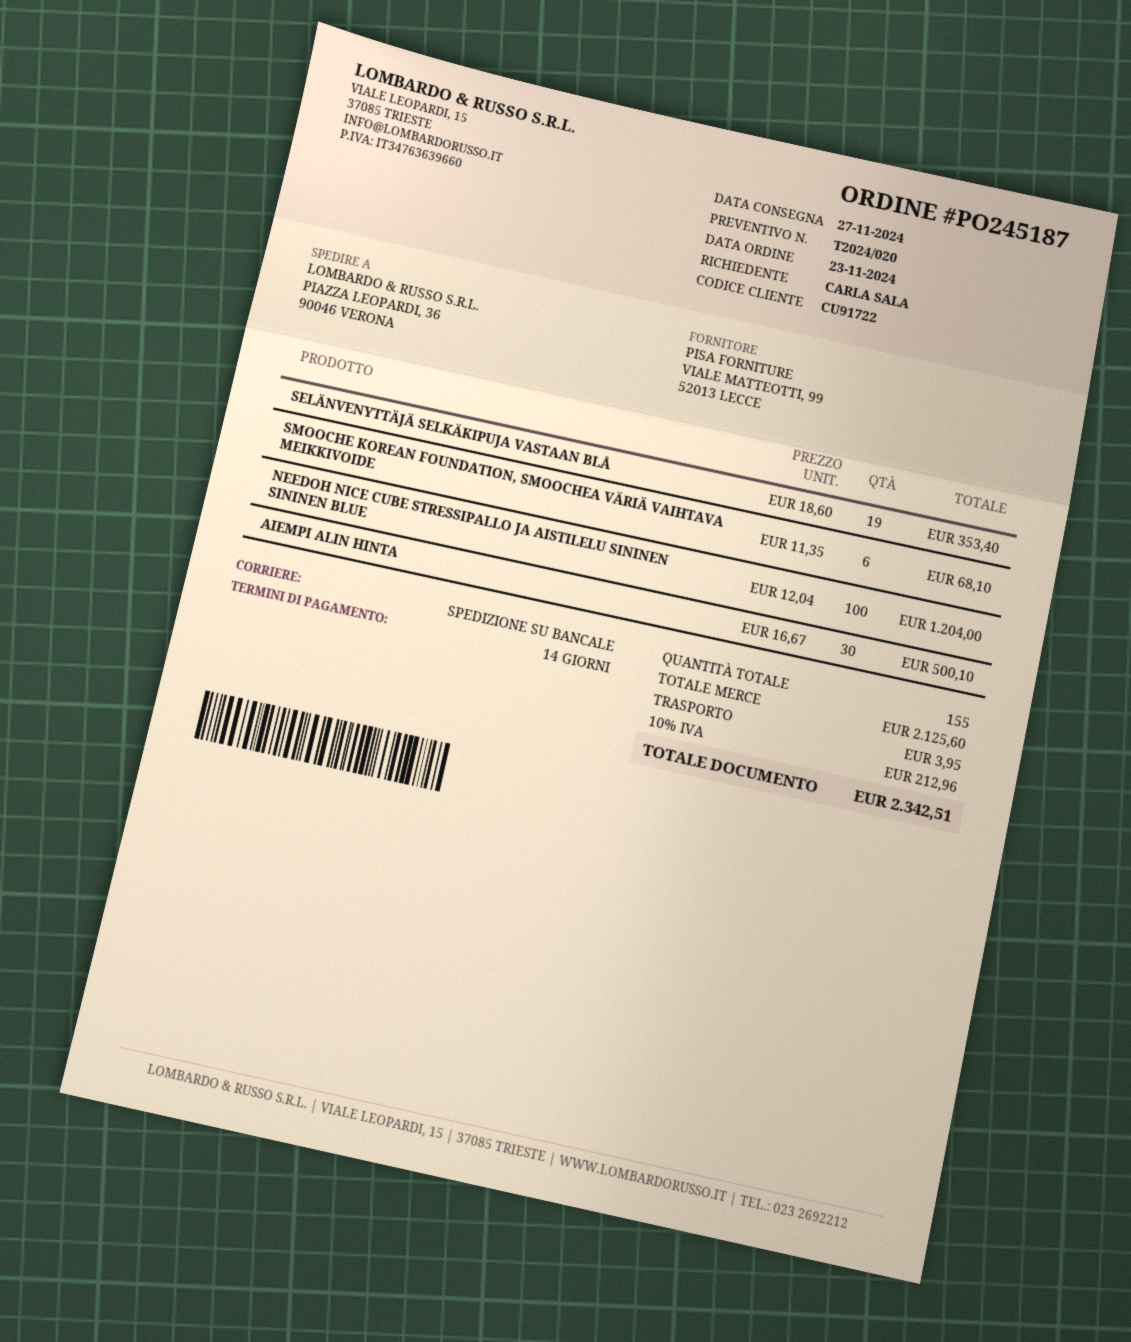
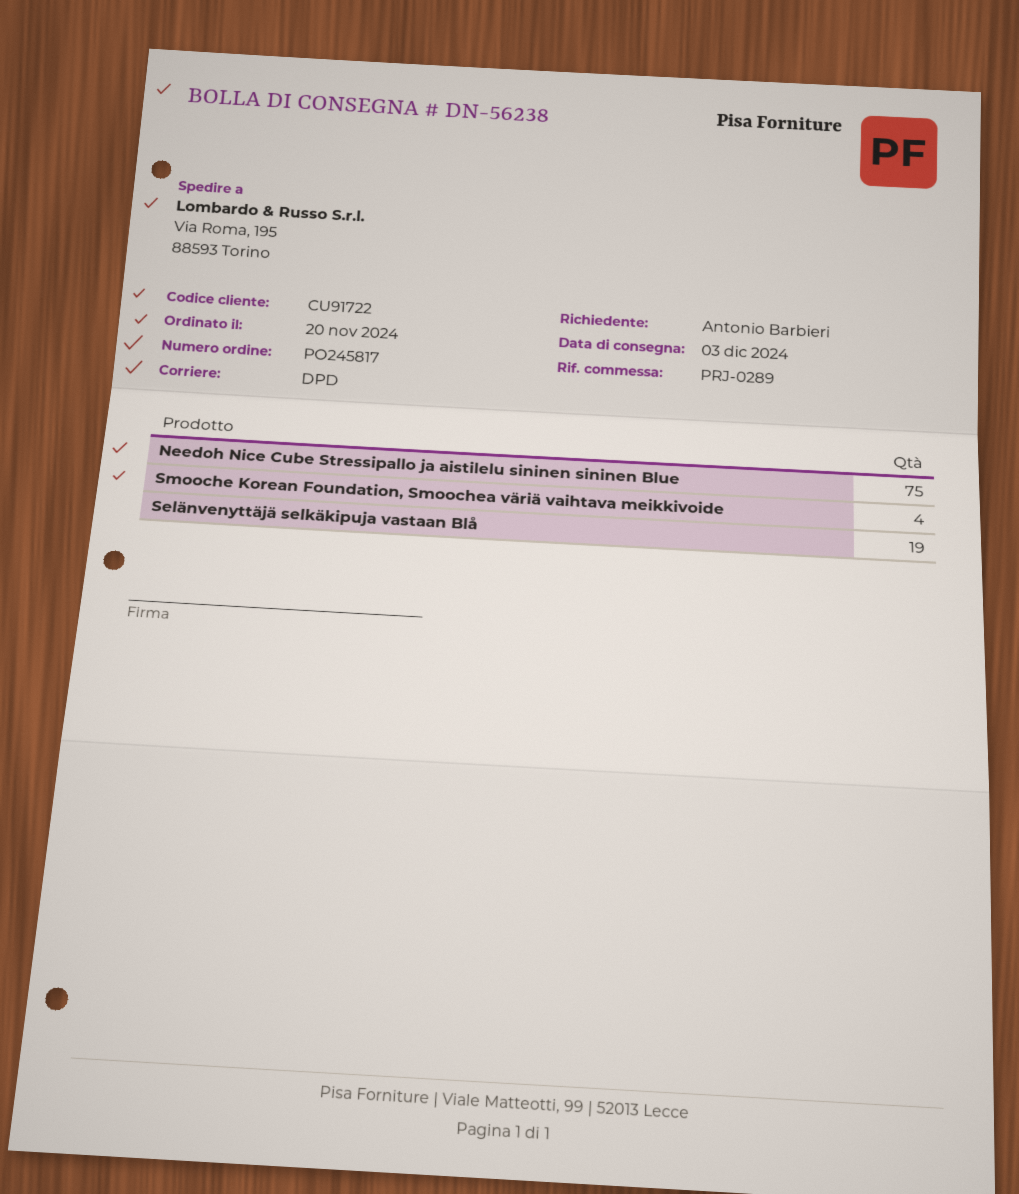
order number: PO245187 -> PO245817
order date: 2024-11-23 -> 2024-11-20
delivery date: 2024-11-27 -> 2024-12-03
ordered by: CARLA SALA -> Antonio Barbieri
shipping method: pallet freight -> DPD
ship to: PIAZZA LEOPARDI, 36, 90046 VERONA -> Via Roma, 195, 88593 Torino
SMOOCHE KOREAN FOUNDATION, SMOOCHEA VÄRIÄ VAIHTAVA MEIKKIVOIDE: 6 -> 4
NEEDOH NICE CUBE STRESSIPALLO JA AISTILELU SININEN SININEN BLUE: 100 -> 75
AIEMPI ALIN HINTA: 30 -> none

